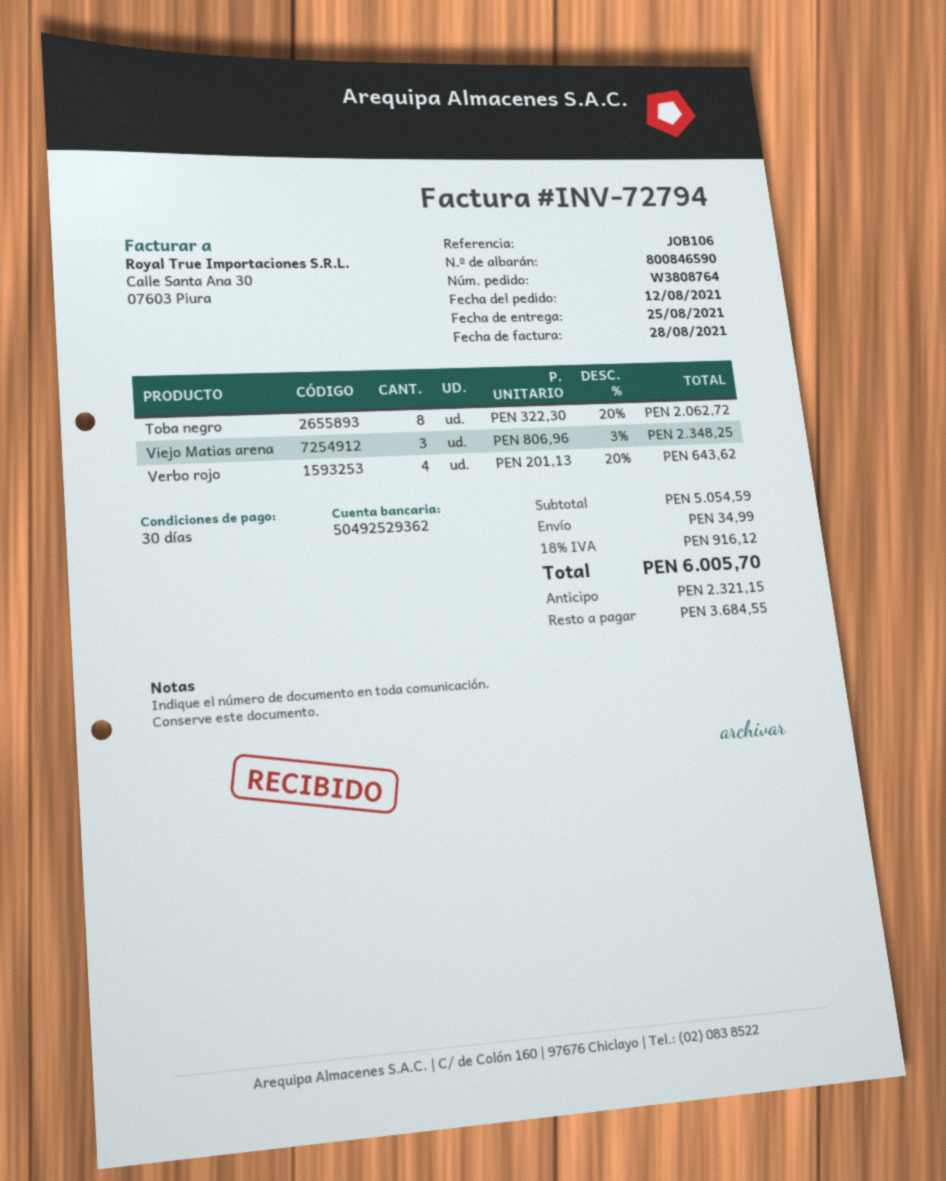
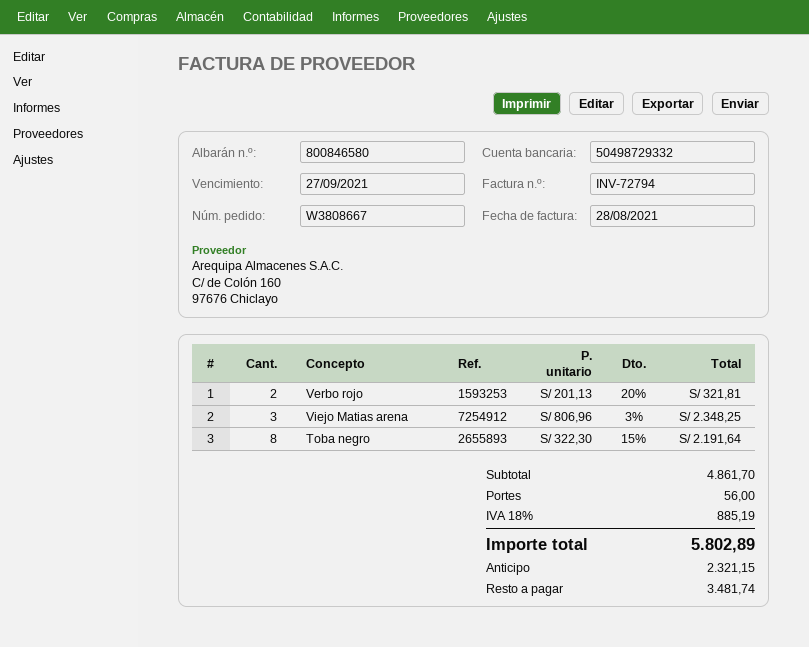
order number: W3808764 -> W3808667
delivery note number: 800846590 -> 800846580
bank account: 50492529362 -> 50498729332
Toba negro: 8 x 322.30 - 20% = 2062.72 -> 8 x 322.30 - 15% = 2191.64
Verbo rojo: 4 x 201.13 - 20% = 643.62 -> 2 x 201.13 - 20% = 321.81
subtotal: 5054.59 -> 4861.70
shipping: 34.99 -> 56.00
tax: 18% = 916.12 -> 18% = 885.19
total: 6005.70 -> 5802.89
balance: 3684.55 -> 3481.74

